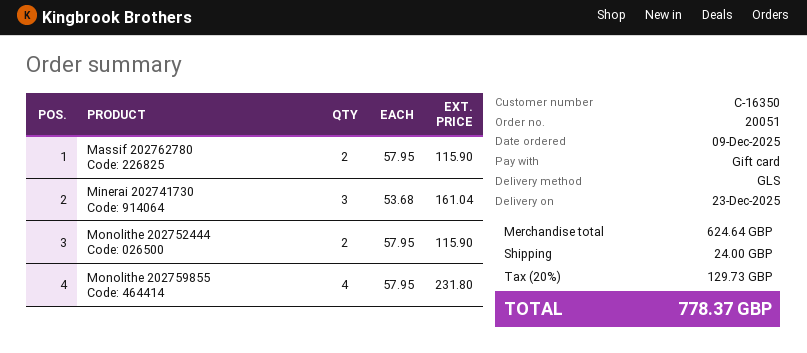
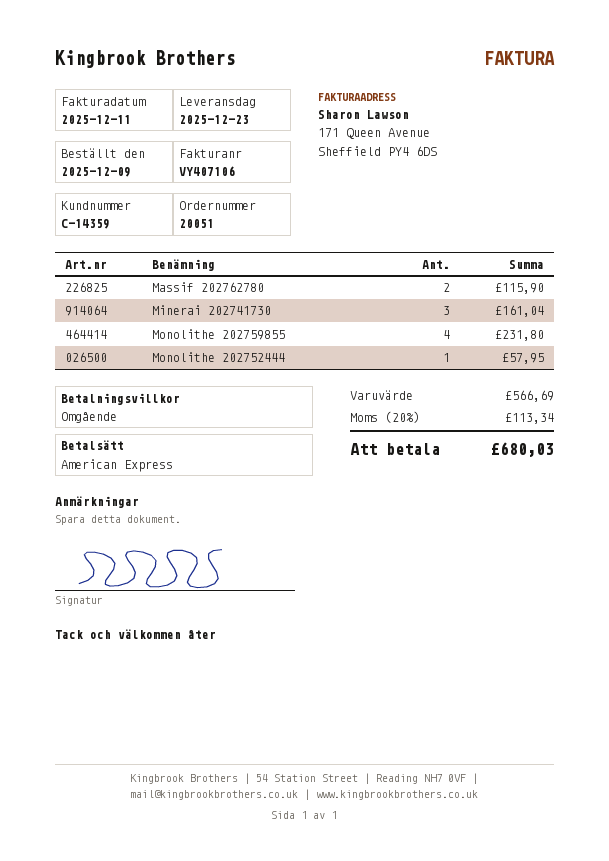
customer number: C-16350 -> C-14359
payment method: gift card -> American Express
Monolithe 202752444: 2 for 115.90 -> 1 for 57.95
subtotal: 624.64 -> 566.69
shipping: 24.00 -> none
tax: 20% = 129.73 -> 20% = 113.34
total: 778.37 -> 680.03

